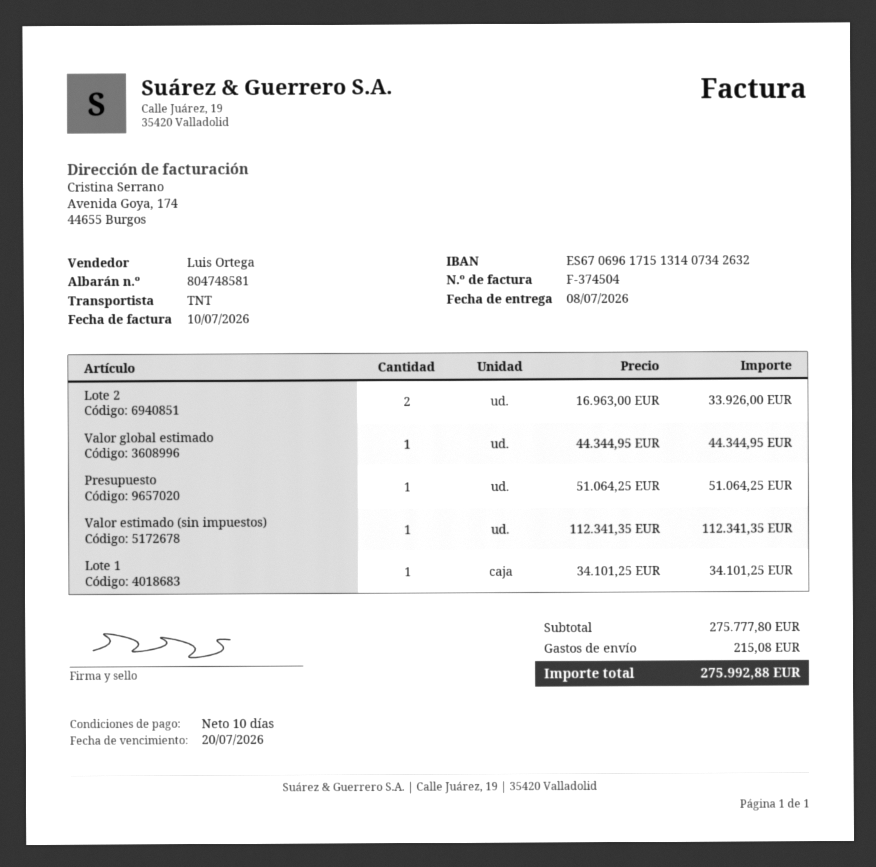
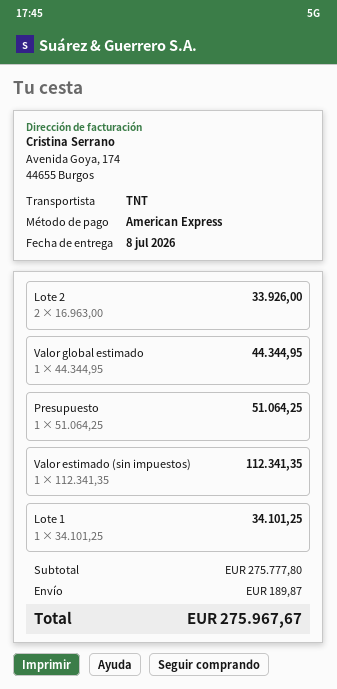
shipping: 215.08 -> 189.87
total: 275992.88 -> 275967.67

